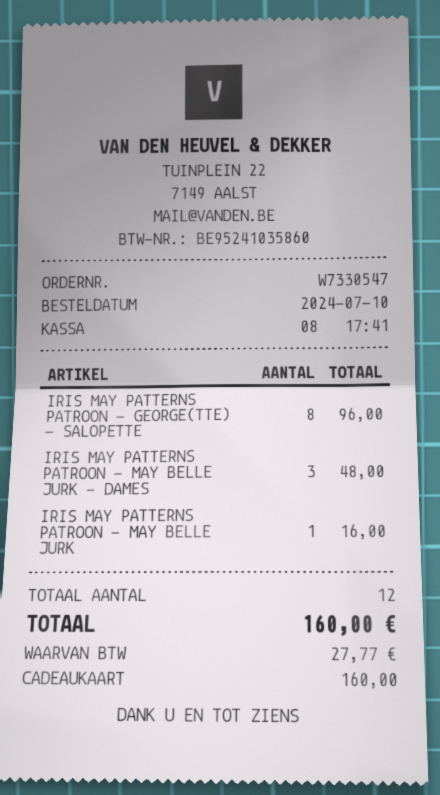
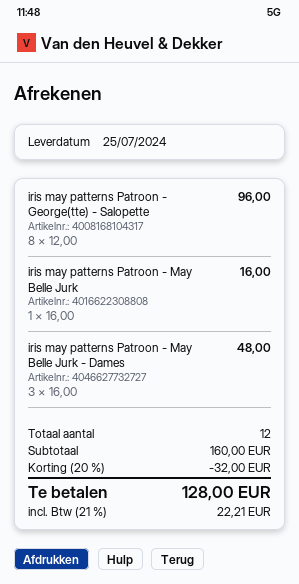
discount: none -> 20% = 32.00
tax: 27.77 -> 22.21
total: 160.00 -> 128.00

